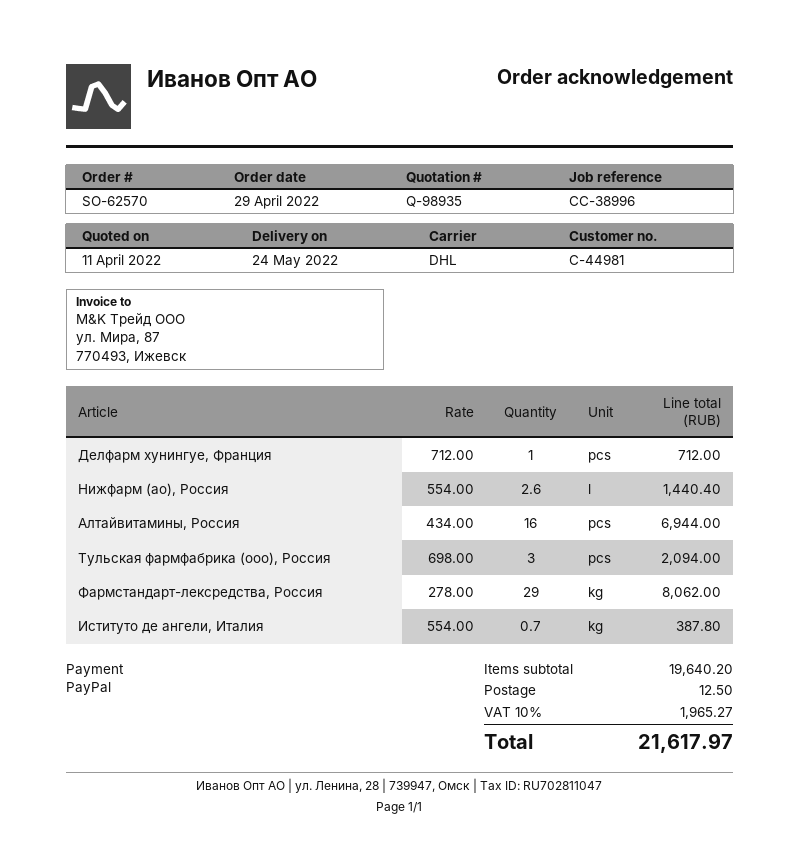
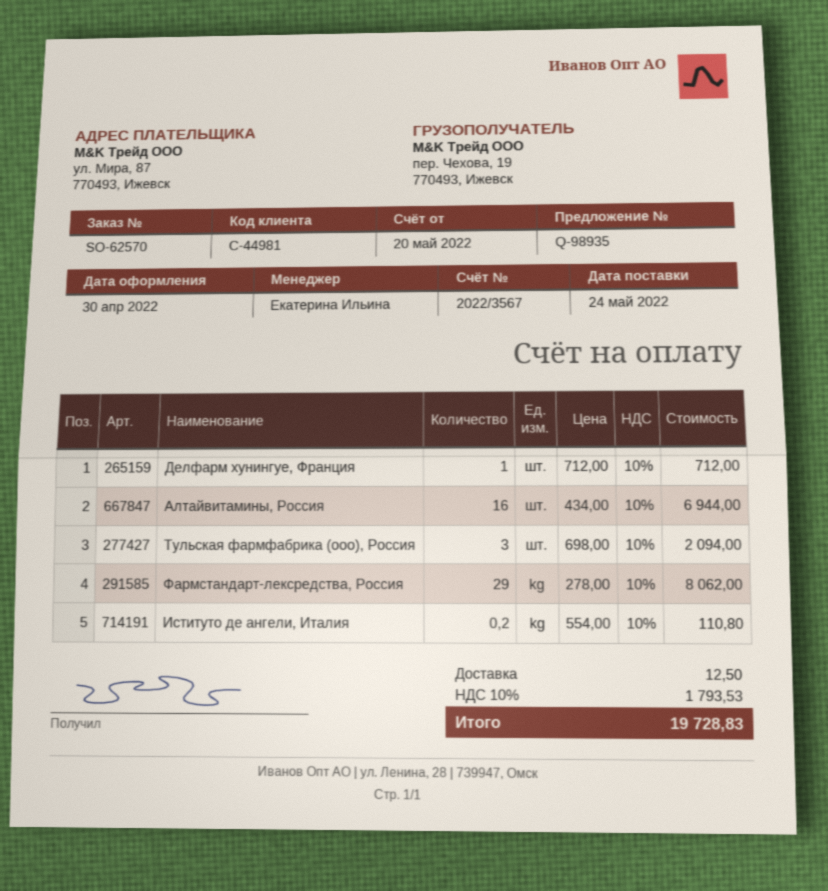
order date: 2022-04-29 -> 2022-04-30
Нижфарм (ао), Россия: 2.6 x 554.00 = 1440.40 -> none
Иституто де ангели, Италия: 0.7 x 554.00 = 387.80 -> 0.2 x 554.00 = 110.80
tax: 10% = 1965.27 -> 10% = 1793.53
total: 21617.97 -> 19728.83

